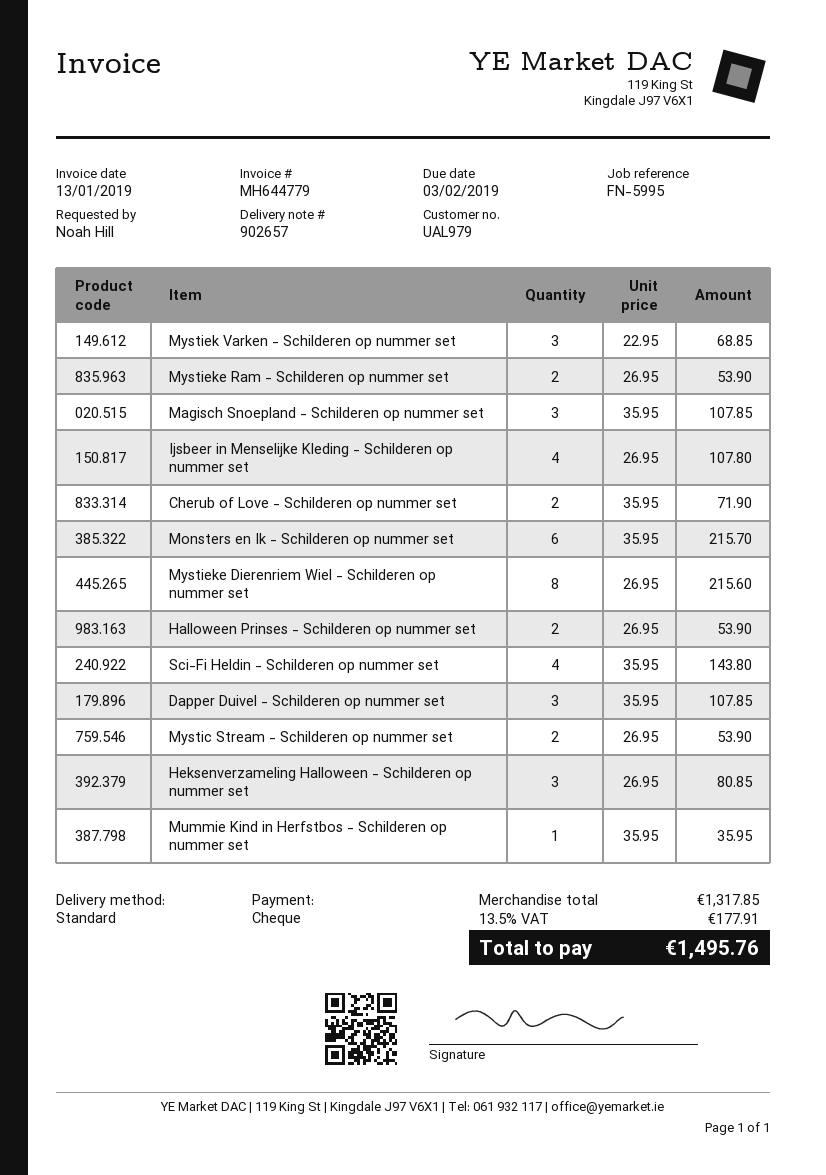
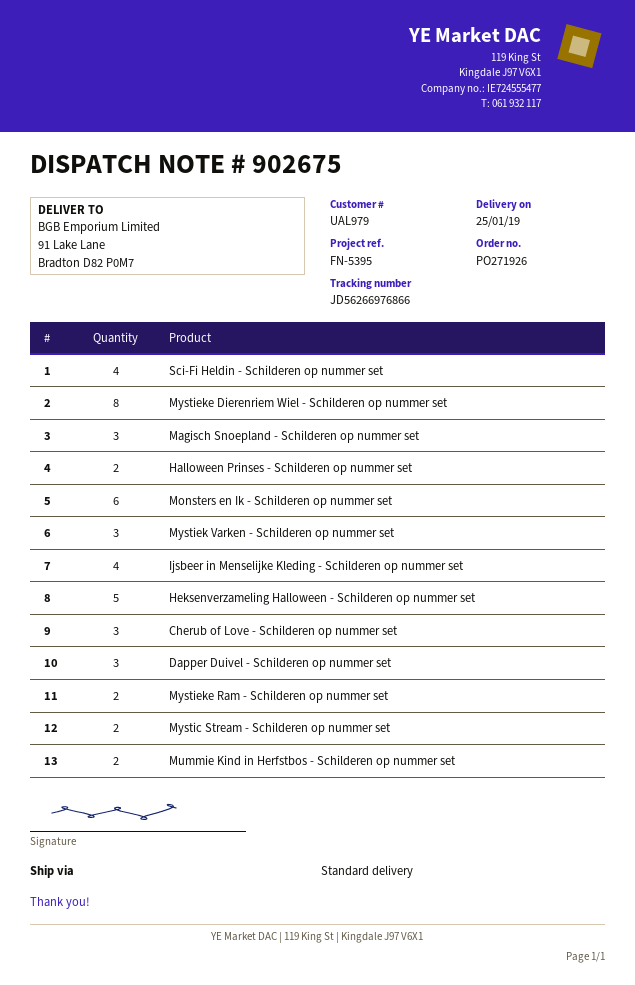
delivery note number: 902657 -> 902675
reference: FN-5995 -> FN-5395
Cherub of Love - Schilderen op nummer set: 2 -> 3
Heksenverzameling Halloween - Schilderen op nummer set: 3 -> 5
Mummie Kind in Herfstbos - Schilderen op nummer set: 1 -> 2

